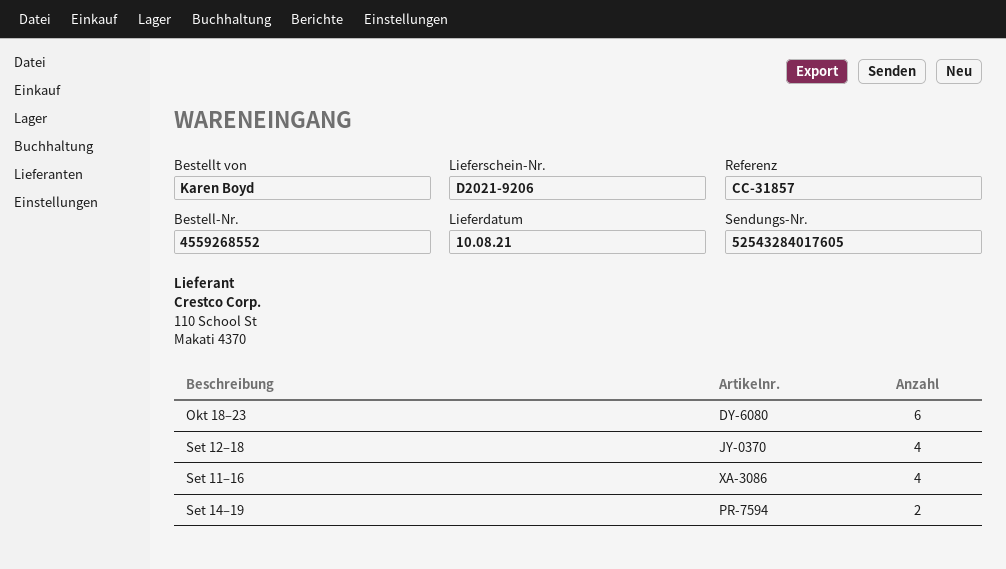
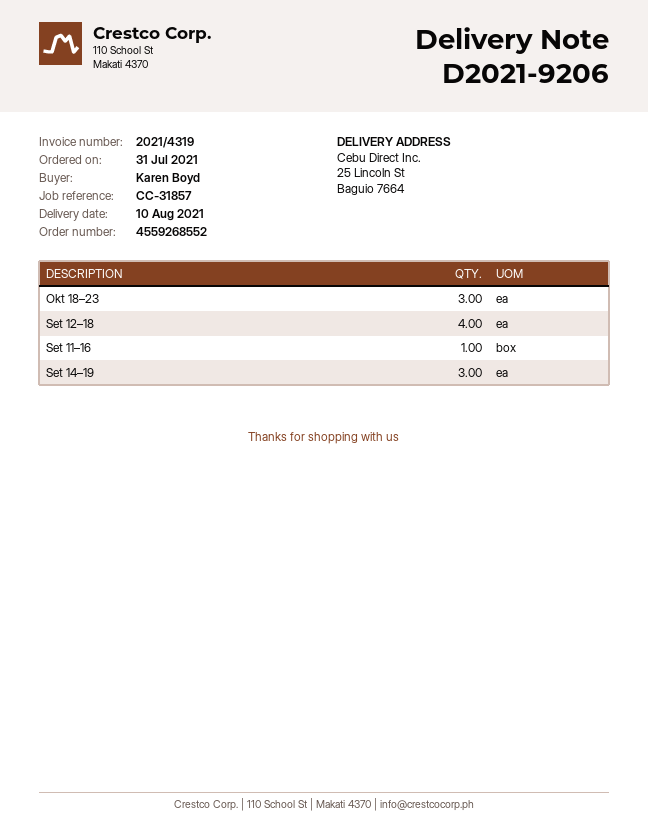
Okt 18–23: 6 -> 3
Set 11–16: 4 -> 1
Set 14–19: 2 -> 3

